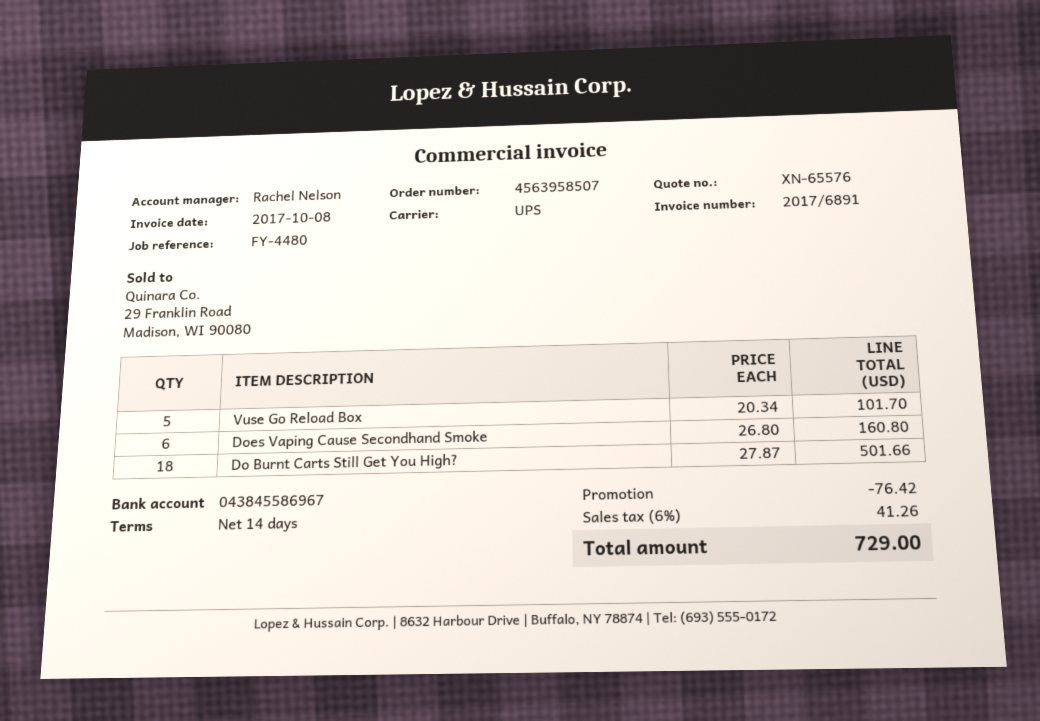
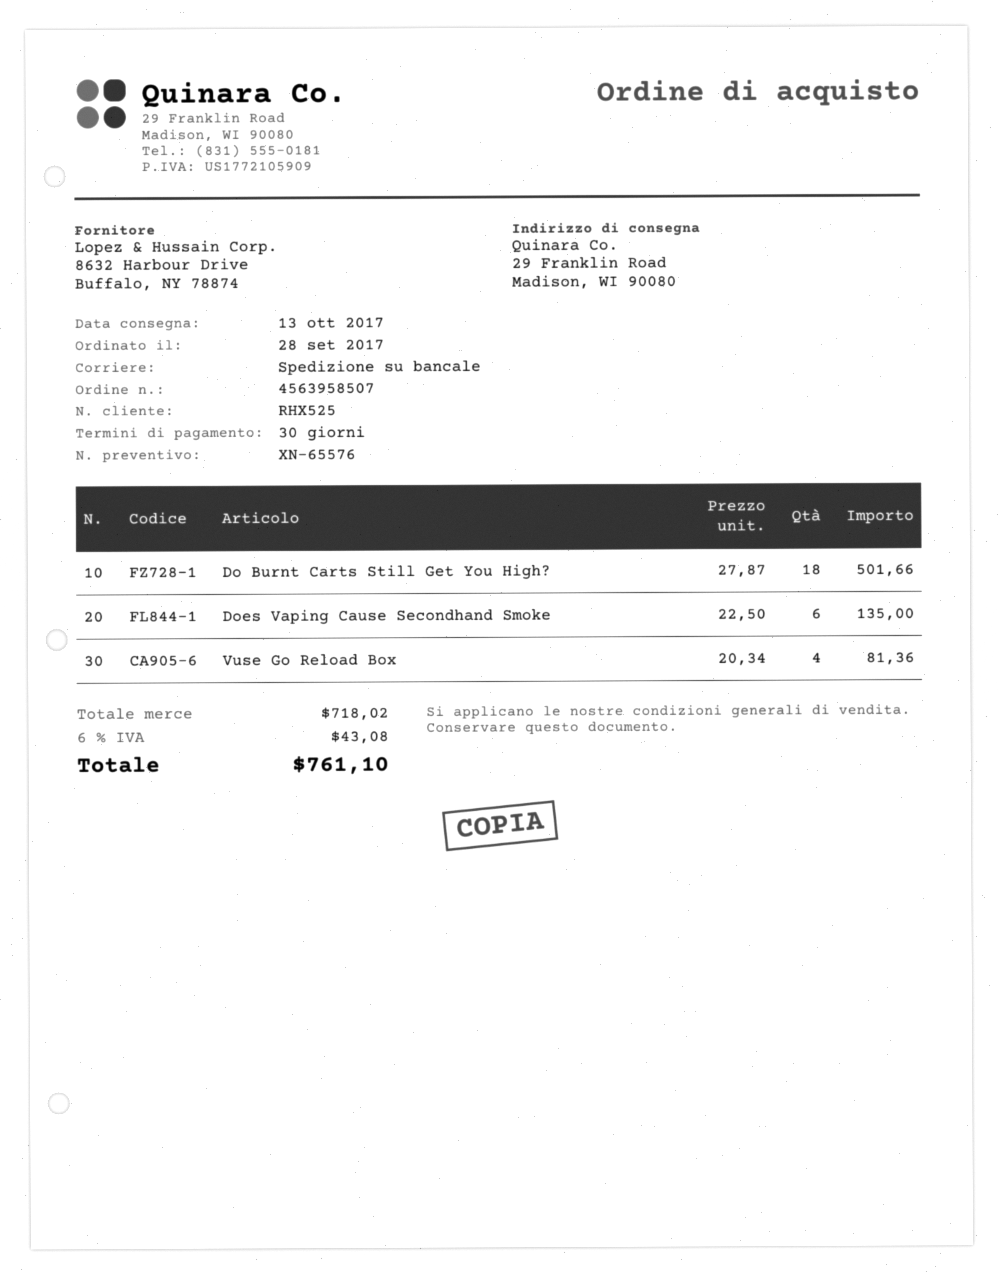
payment terms: 14 days -> 30 days
shipping method: UPS -> pallet freight
Vuse Go Reload Box: 5 x 20.34 = 101.70 -> 4 x 20.34 = 81.36
Does Vaping Cause Secondhand Smoke: 6 x 26.80 = 160.80 -> 6 x 22.50 = 135.00
discount: 76.42 -> none
tax: 6% = 41.26 -> 6% = 43.08
total: 729.00 -> 761.10

